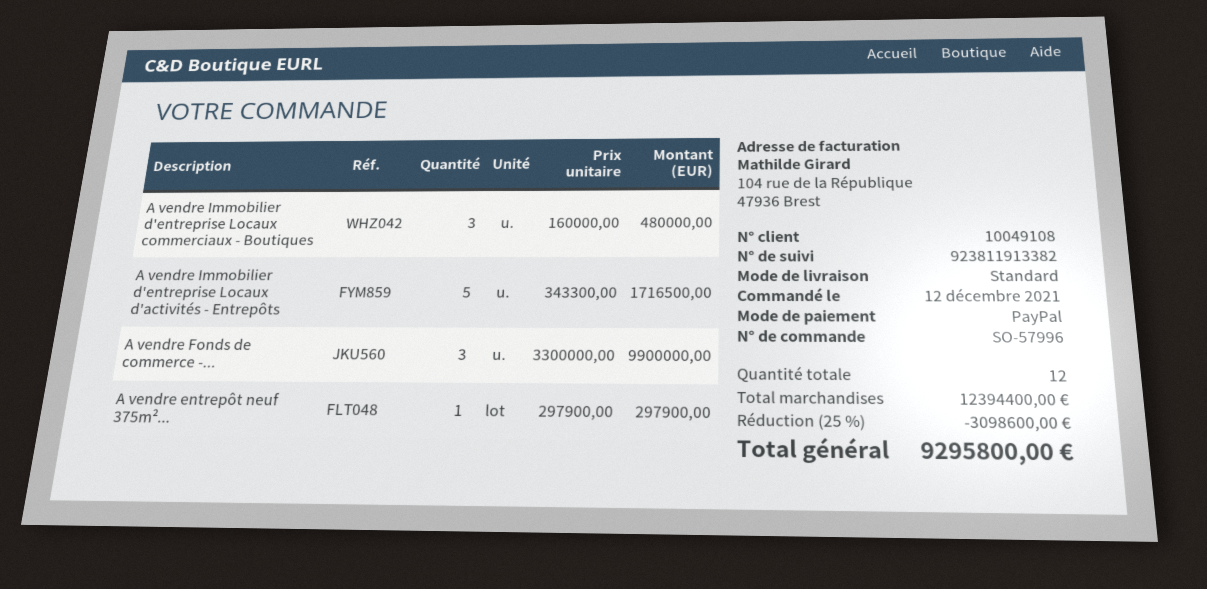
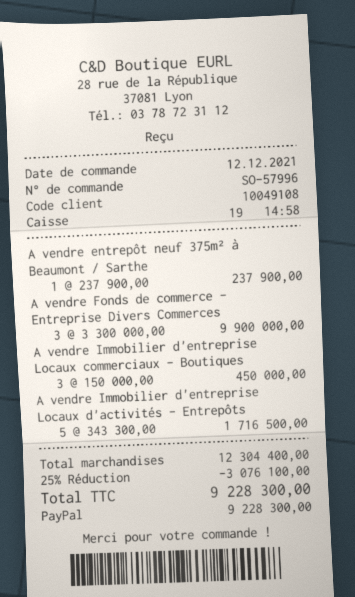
A vendre Immobilier d'entreprise Locaux commerciaux - Boutiques: 3 x 160000.00 = 480000.00 -> 3 x 150000.00 = 450000.00
A vendre entrepôt neuf 375m²...: 1 x 297900.00 = 297900.00 -> 1 x 237900.00 = 237900.00
subtotal: 12394400.00 -> 12304400.00
discount: 25% = 3098600.00 -> 25% = 3076100.00
total: 9295800.00 -> 9228300.00

